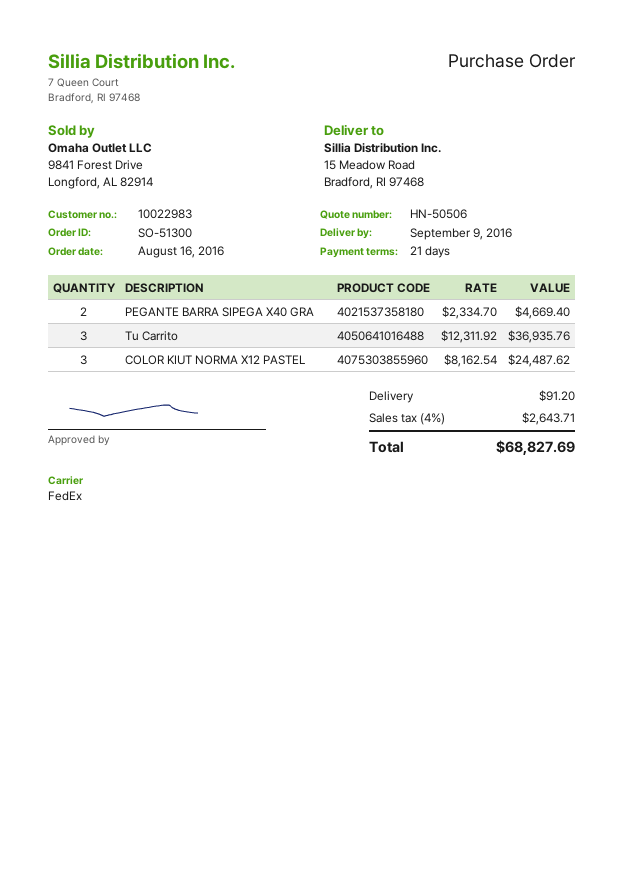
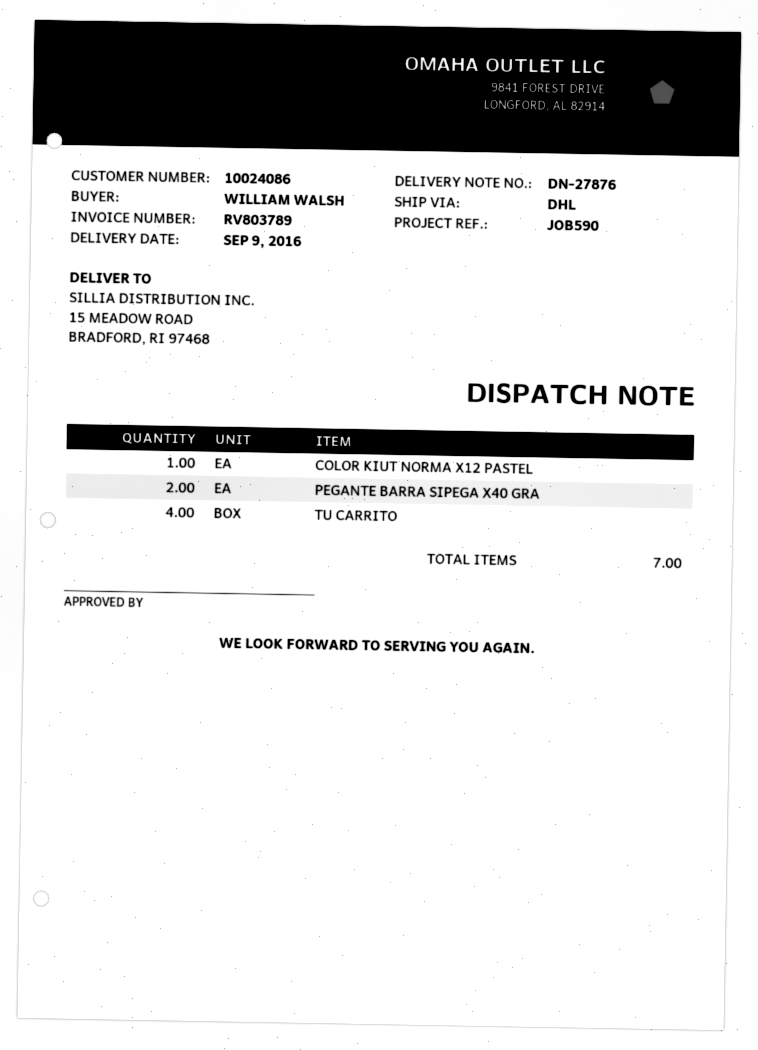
customer number: 10022983 -> 10024086
shipping method: FedEx -> DHL
Tu Carrito: 3 -> 4
COLOR KIUT NORMA X12 PASTEL: 3 -> 1

